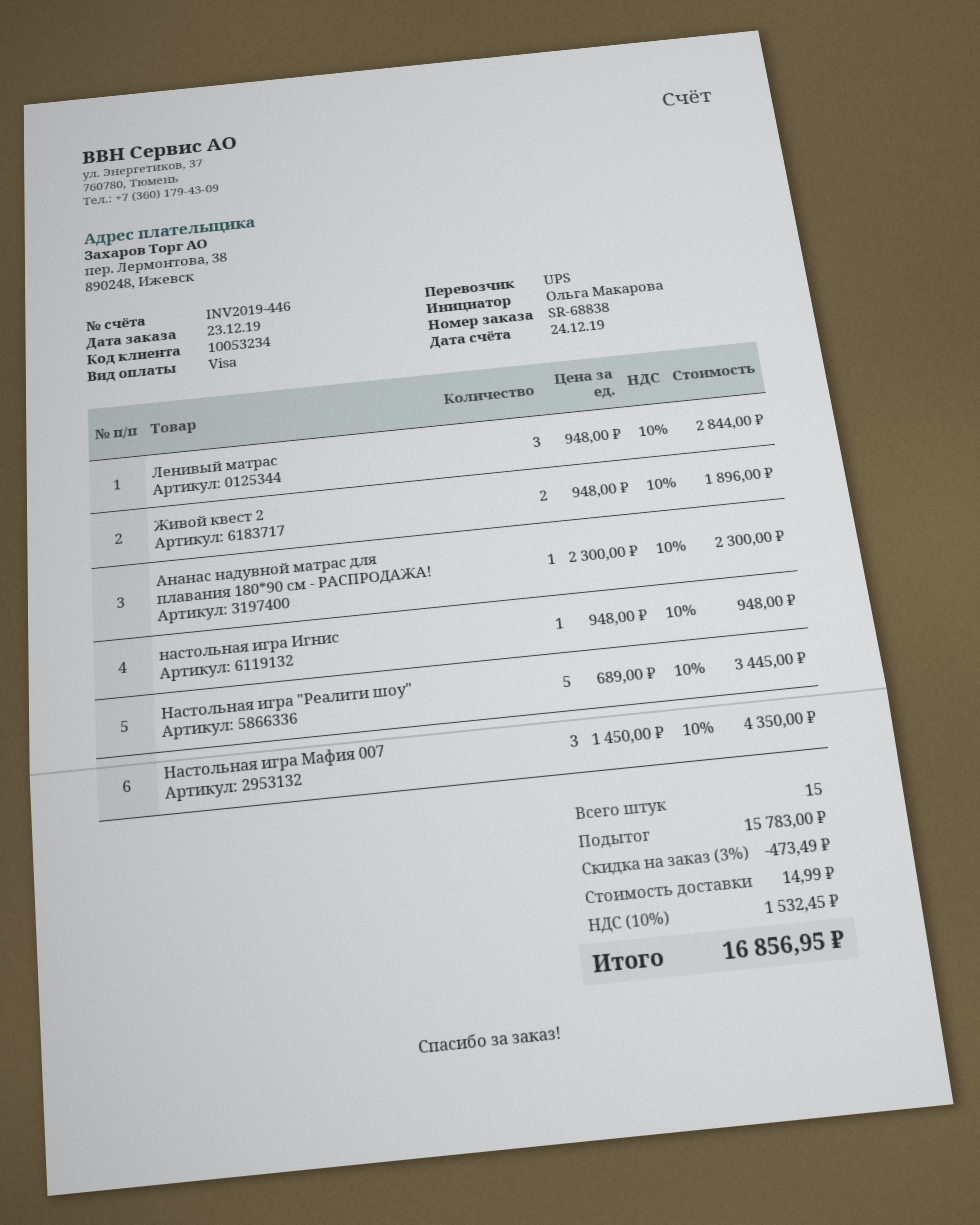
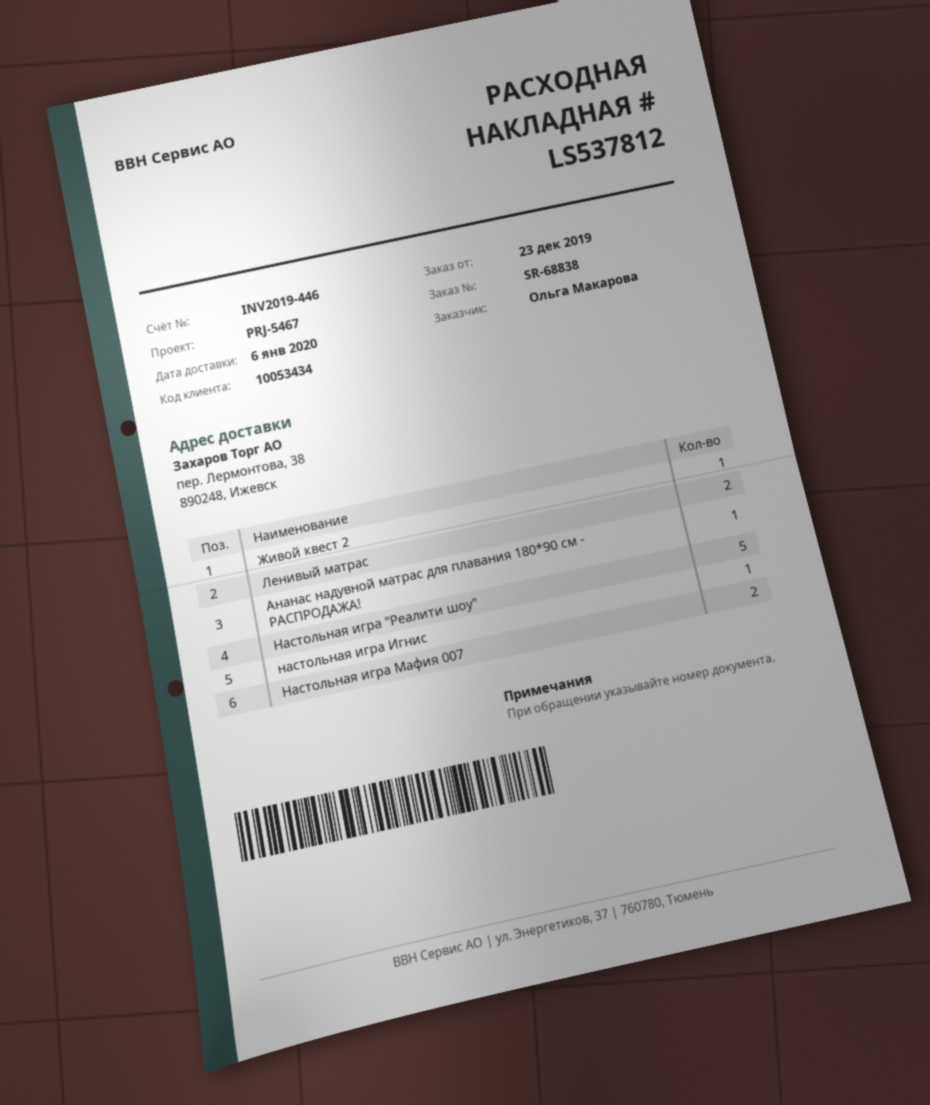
customer number: 10053234 -> 10053434
Ленивый матрас: 3 -> 2
Живой квест 2: 2 -> 1
Настольная игра Мафия 007: 3 -> 2

